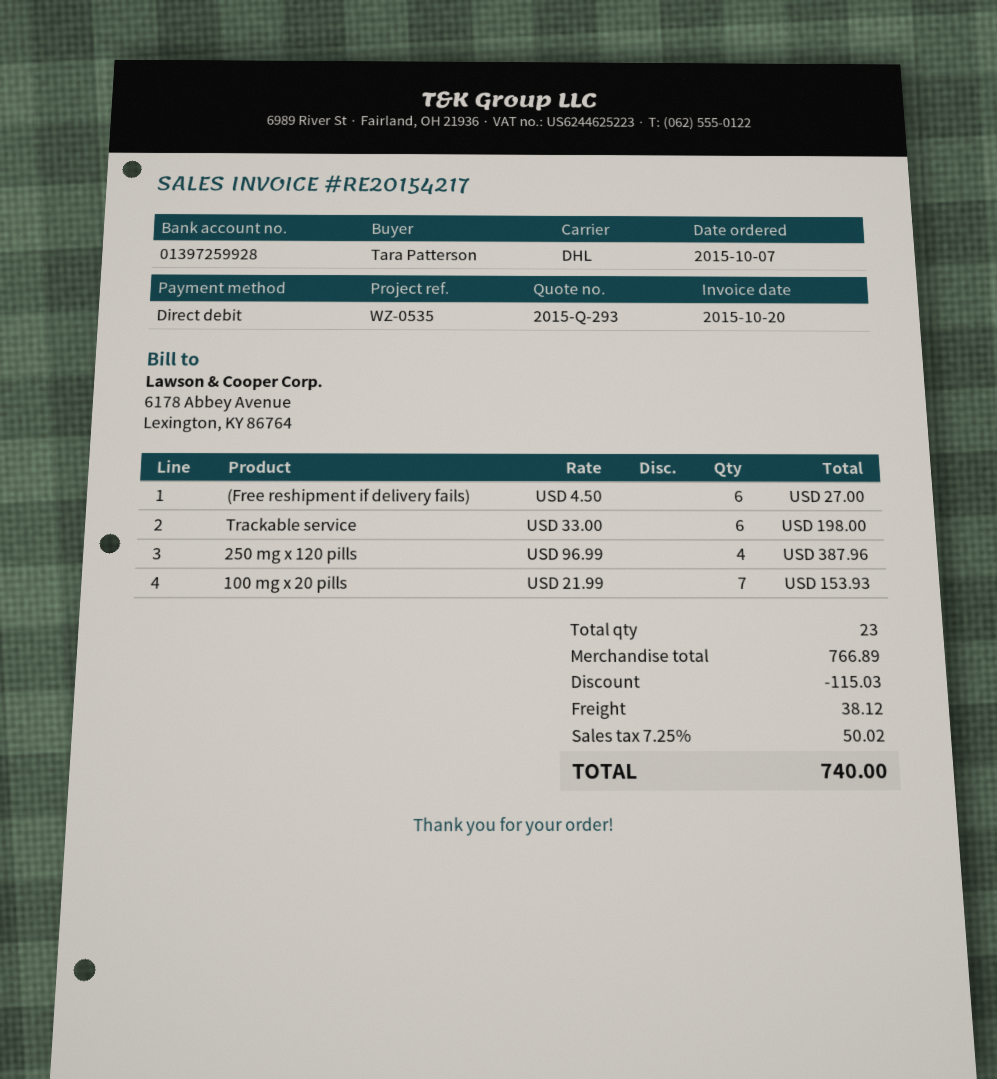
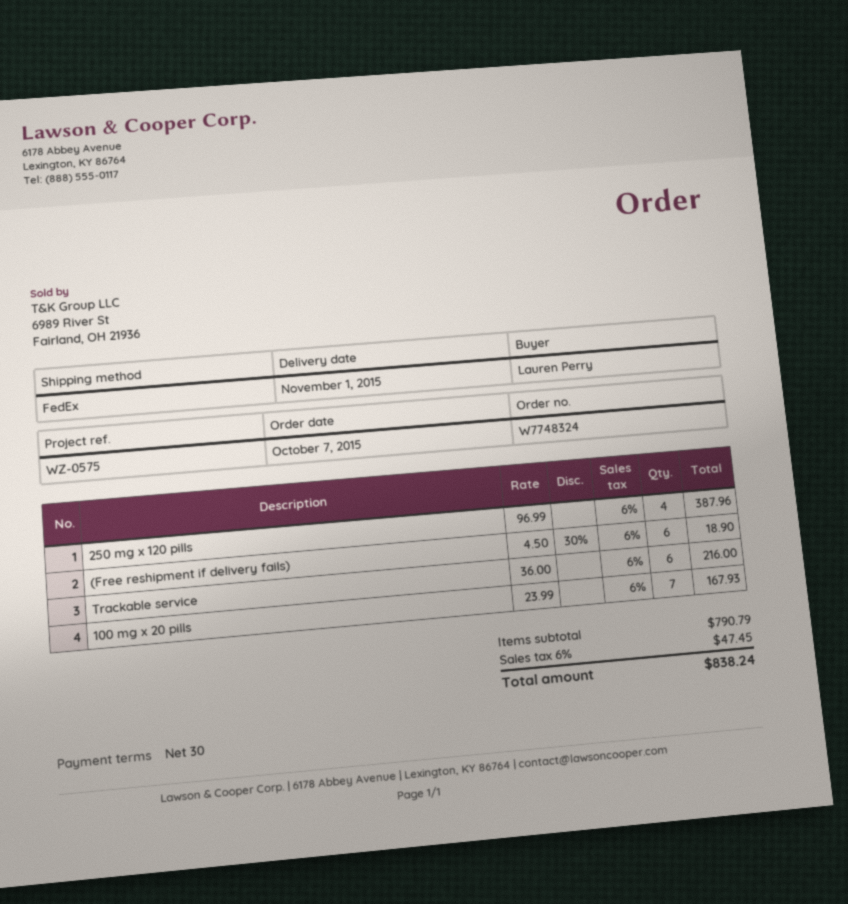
reference: WZ-0535 -> WZ-0575
ordered by: Tara Patterson -> Lauren Perry
shipping method: DHL -> FedEx
(Free reshipment if delivery fails): 6 x 4.50 = 27.00 -> 6 x 4.50 - 30% = 18.90
Trackable service: 6 x 33.00 = 198.00 -> 6 x 36.00 = 216.00
100 mg x 20 pills: 7 x 21.99 = 153.93 -> 7 x 23.99 = 167.93
subtotal: 766.89 -> 790.79
discount: 115.03 -> none
shipping: 38.12 -> none
tax: 7.25% = 50.02 -> 6% = 47.45
total: 740.00 -> 838.24

